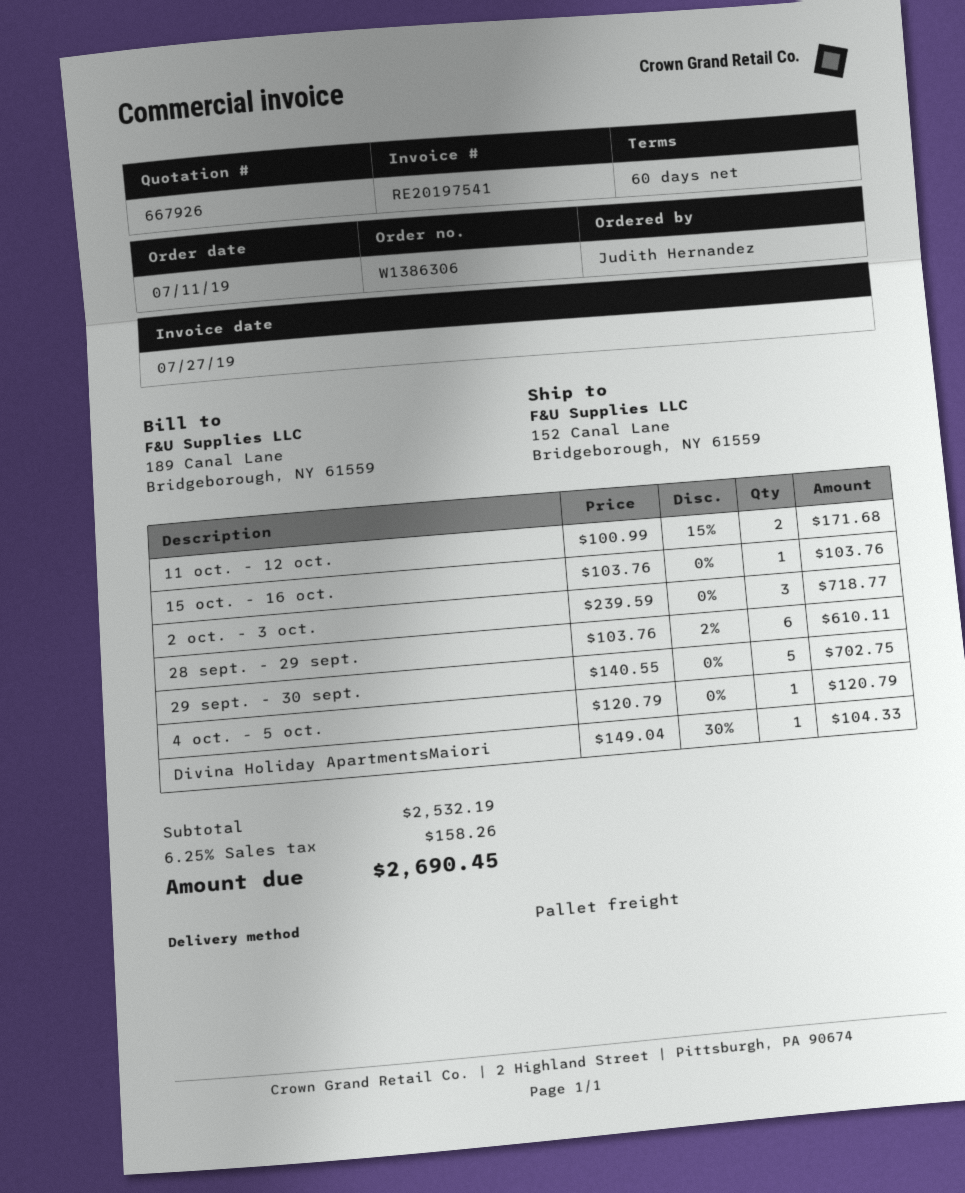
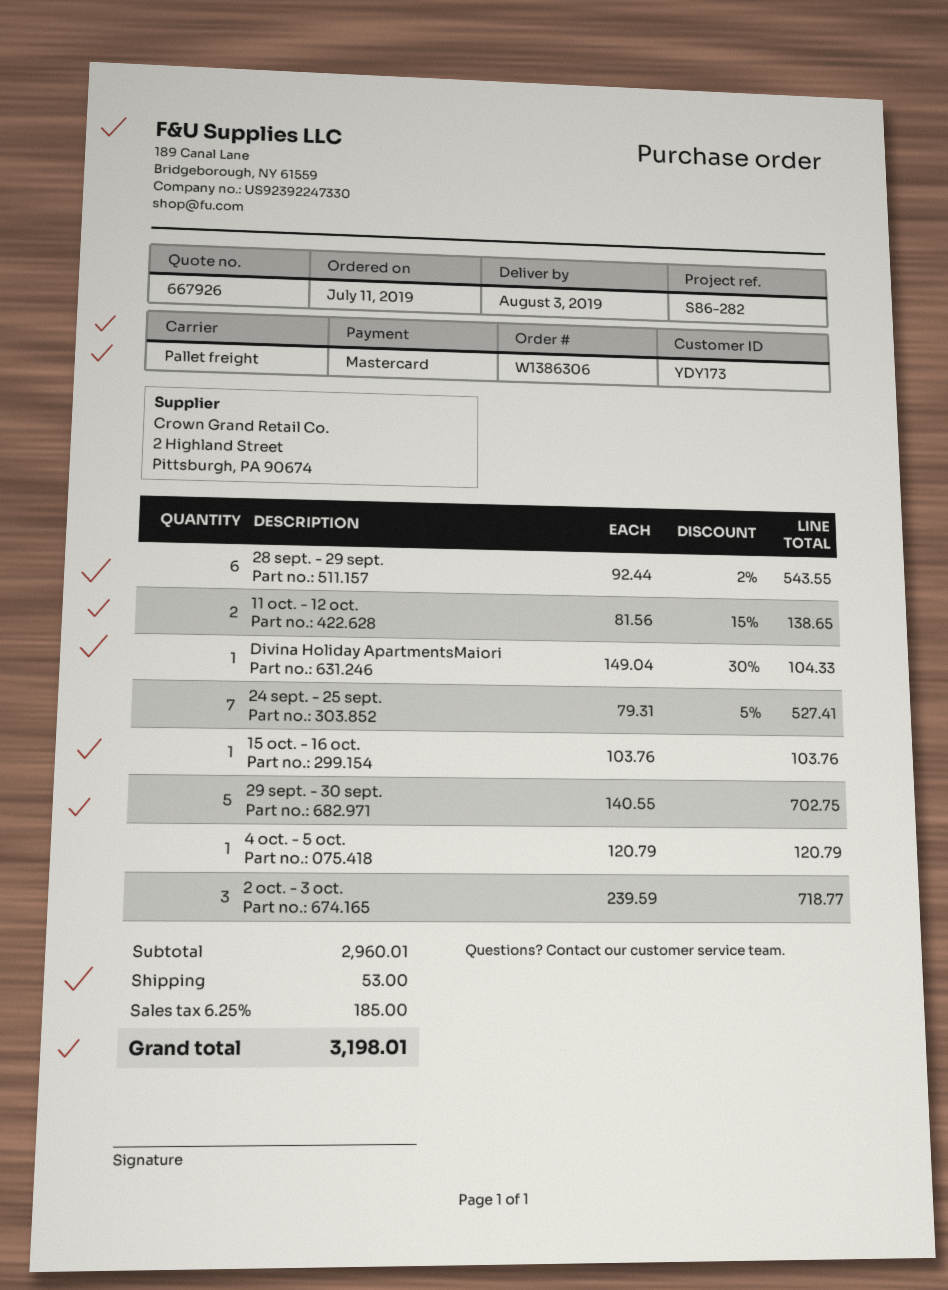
11 oct. - 12 oct.: 2 x 100.99 - 15% = 171.68 -> 2 x 81.56 - 15% = 138.65
28 sept. - 29 sept.: 6 x 103.76 - 2% = 610.11 -> 6 x 92.44 - 2% = 543.55
24 sept. - 25 sept.: none -> 7 x 79.31 - 5% = 527.41
subtotal: 2532.19 -> 2960.01
shipping: none -> 53.00
tax: 6.25% = 158.26 -> 6.25% = 185.00
total: 2690.45 -> 3198.01

